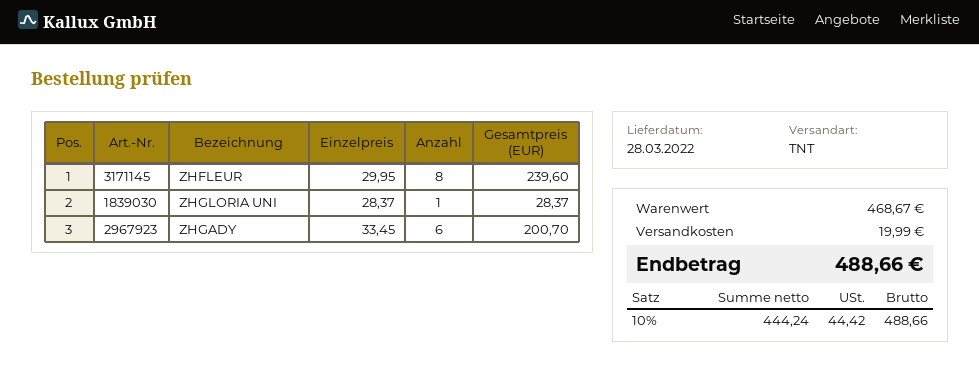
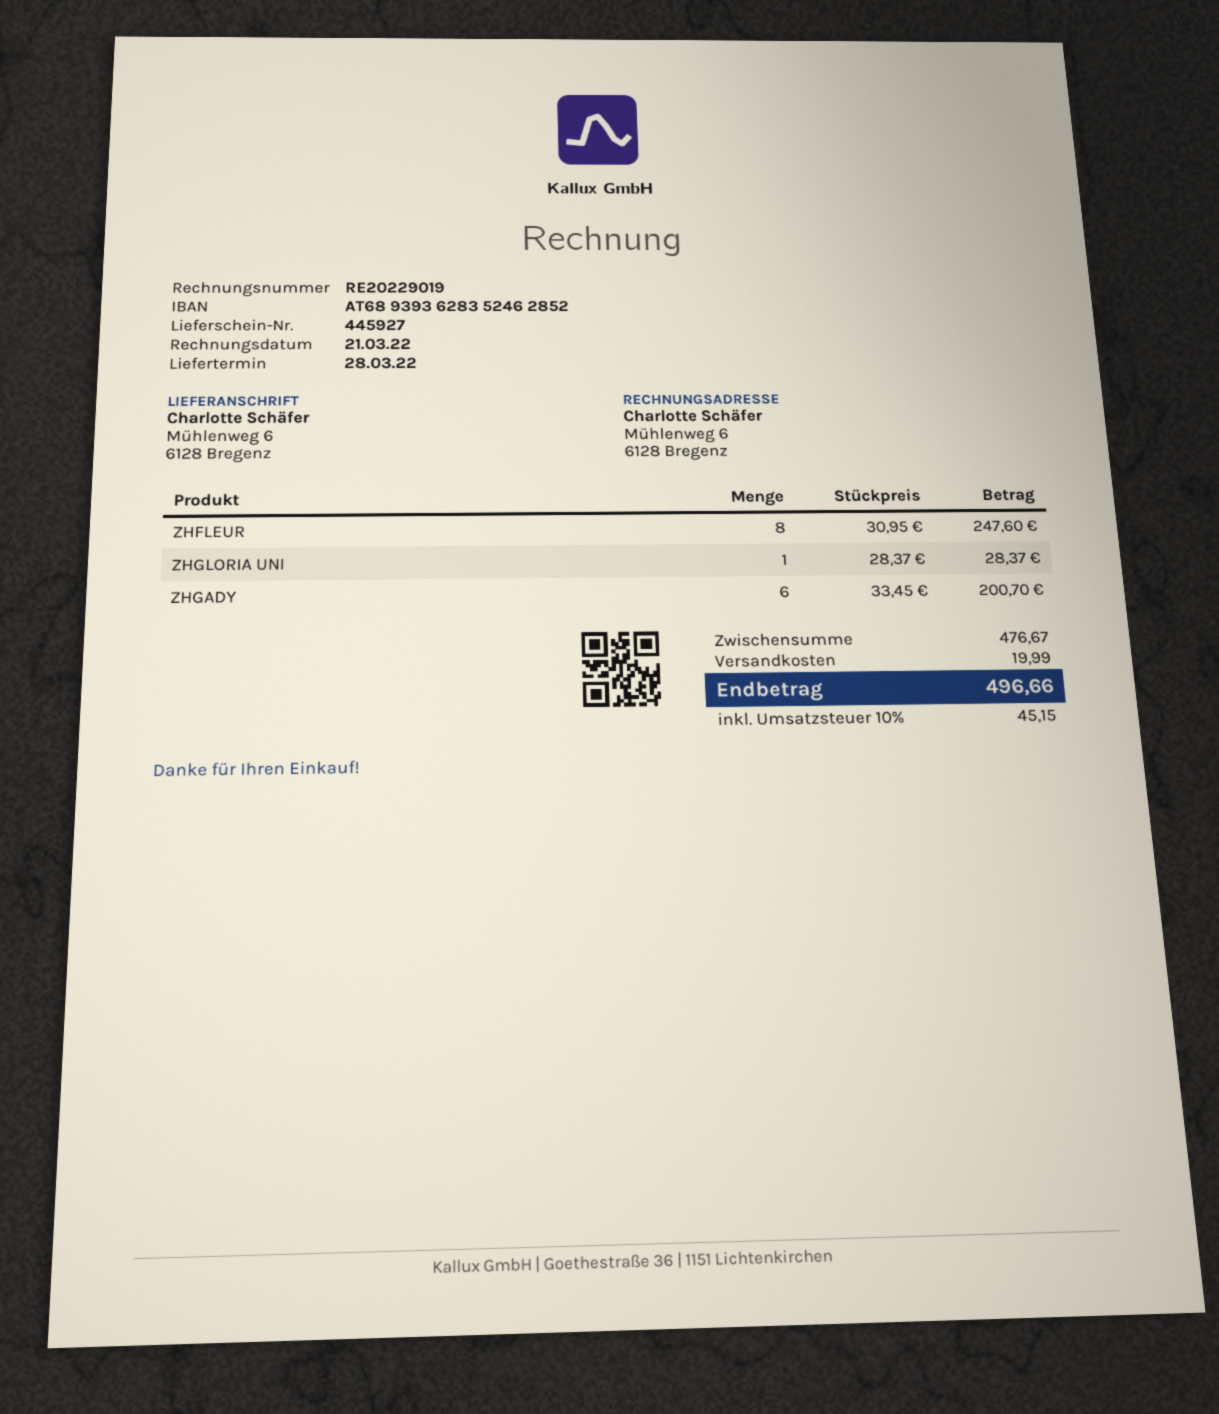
ZHFLEUR: 8 x 29.95 = 239.60 -> 8 x 30.95 = 247.60
subtotal: 468.67 -> 476.67
tax: 10% = 44.42 -> 10% = 45.15
total: 488.66 -> 496.66

